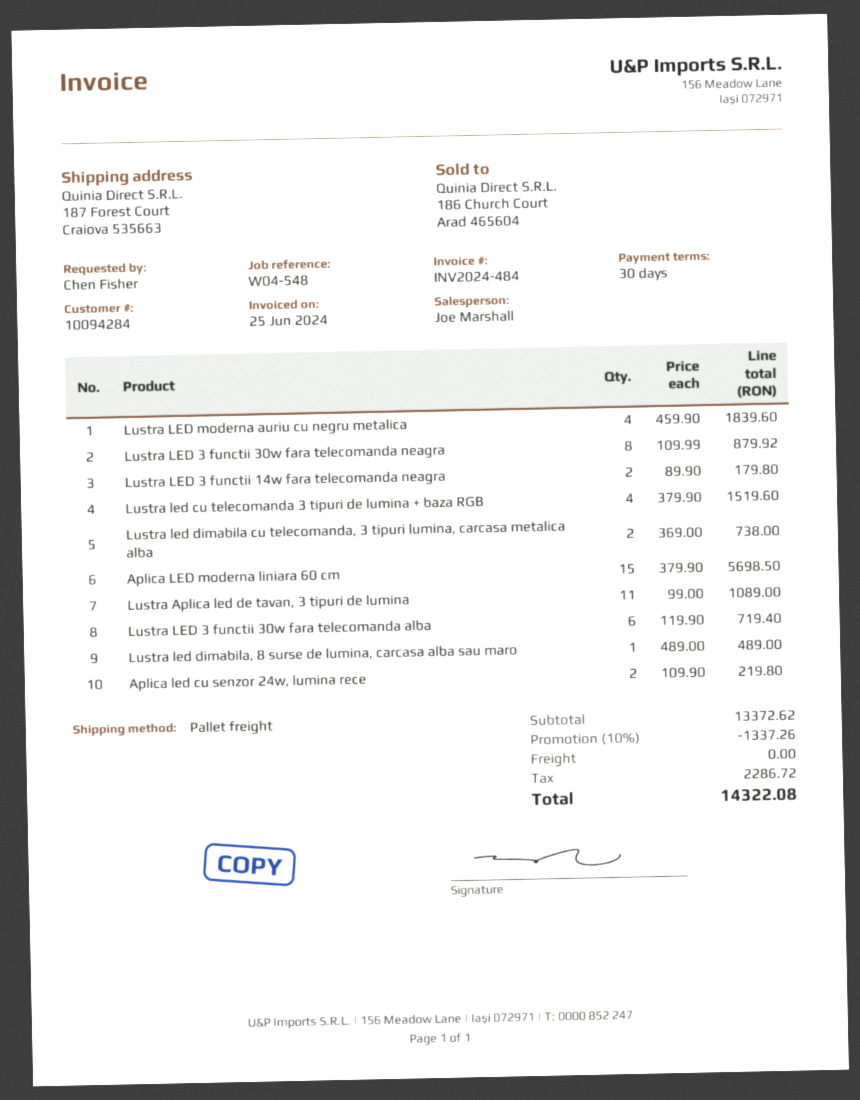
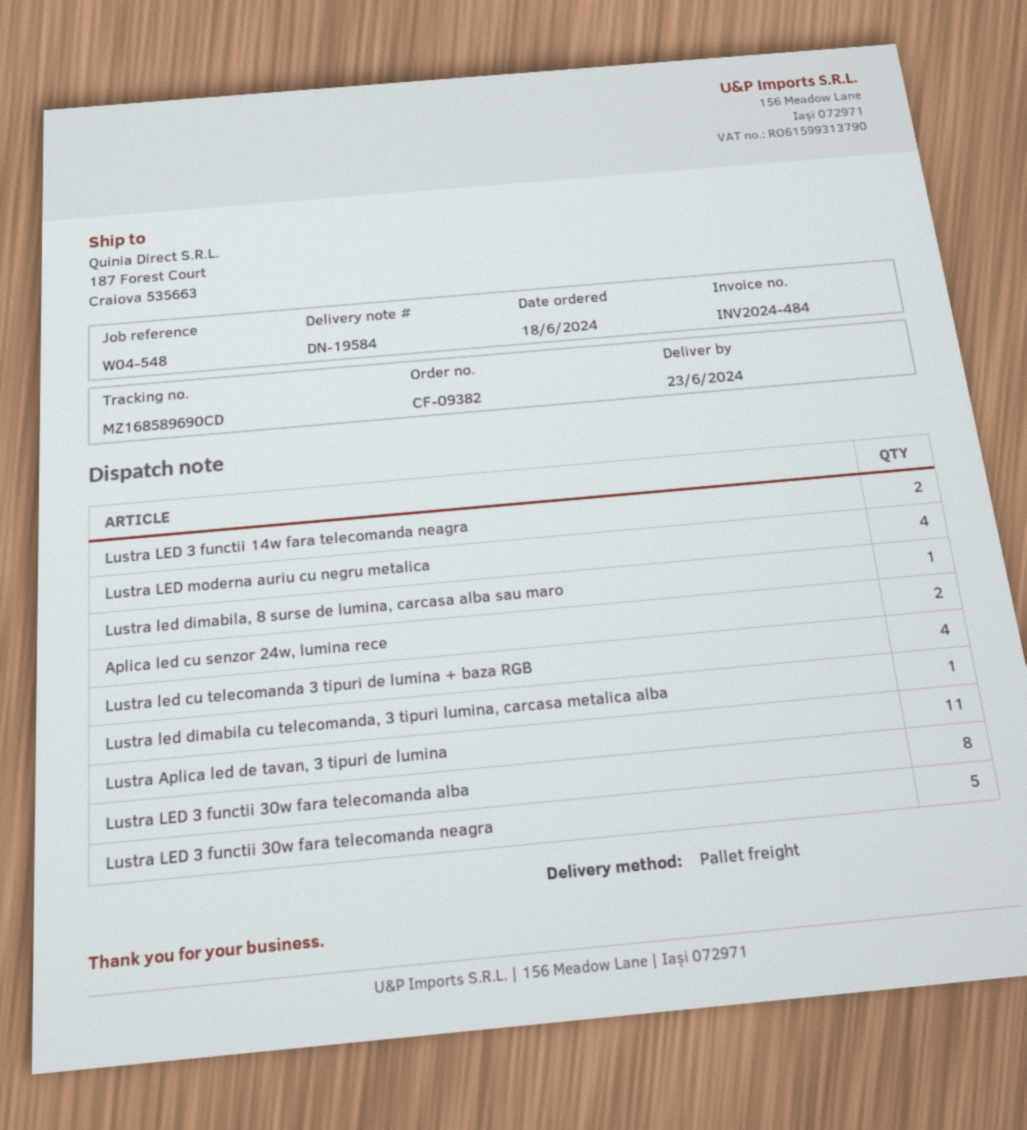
Lustra LED 3 functii 30w fara telecomanda neagra: 8 -> 5
Lustra led dimabila cu telecomanda, 3 tipuri lumina, carcasa metalica alba: 2 -> 1
Aplica LED moderna liniara 60 cm: 15 -> none
Lustra LED 3 functii 30w fara telecomanda alba: 6 -> 8

